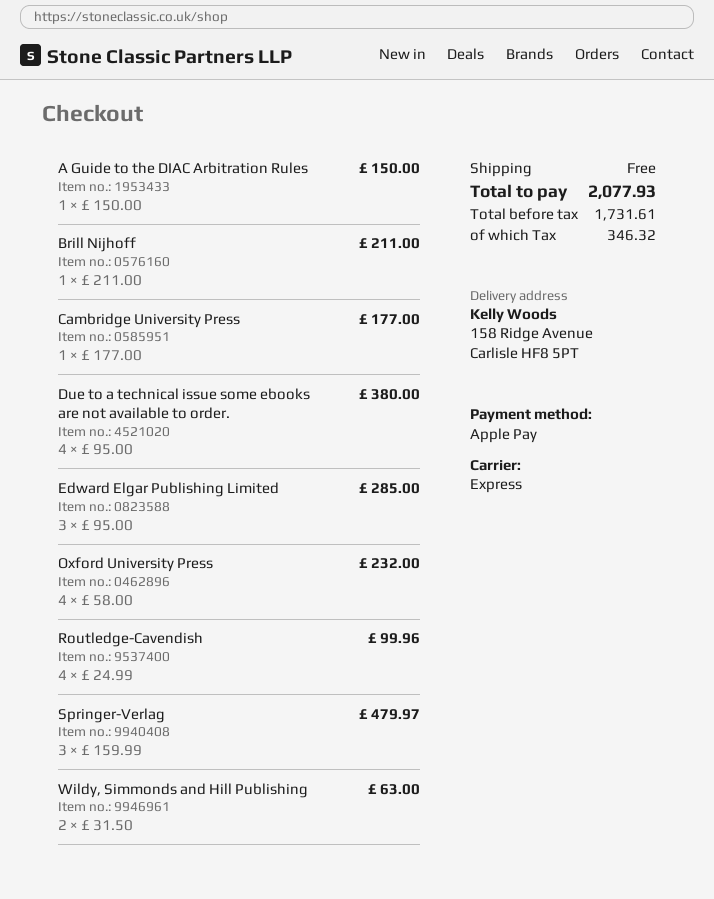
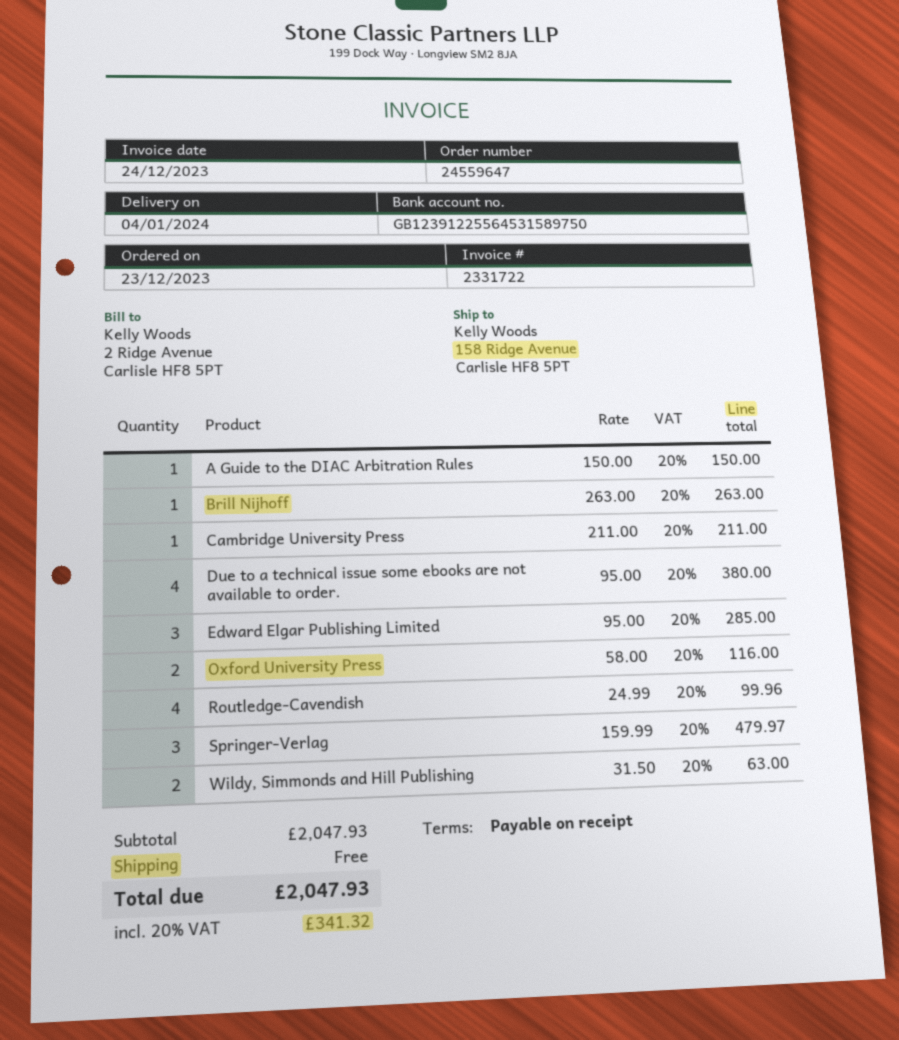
Brill Nijhoff: 1 x 211.00 = 211.00 -> 1 x 263.00 = 263.00
Cambridge University Press: 1 x 177.00 = 177.00 -> 1 x 211.00 = 211.00
Oxford University Press: 4 x 58.00 = 232.00 -> 2 x 58.00 = 116.00
tax: 346.32 -> 341.32
total: 2077.93 -> 2047.93

